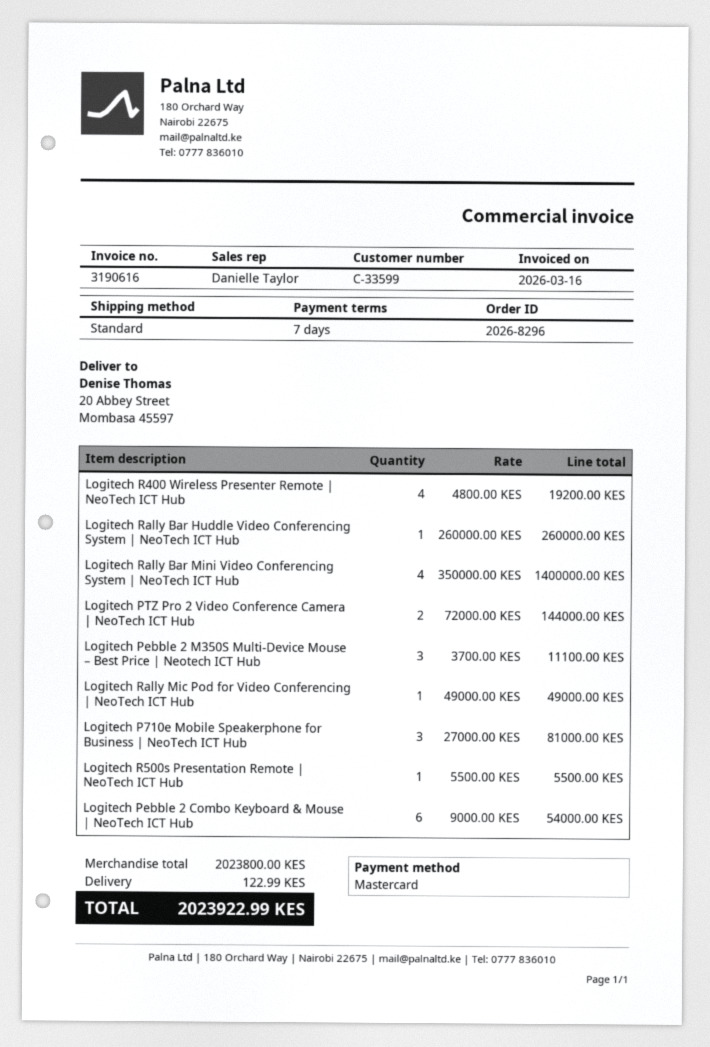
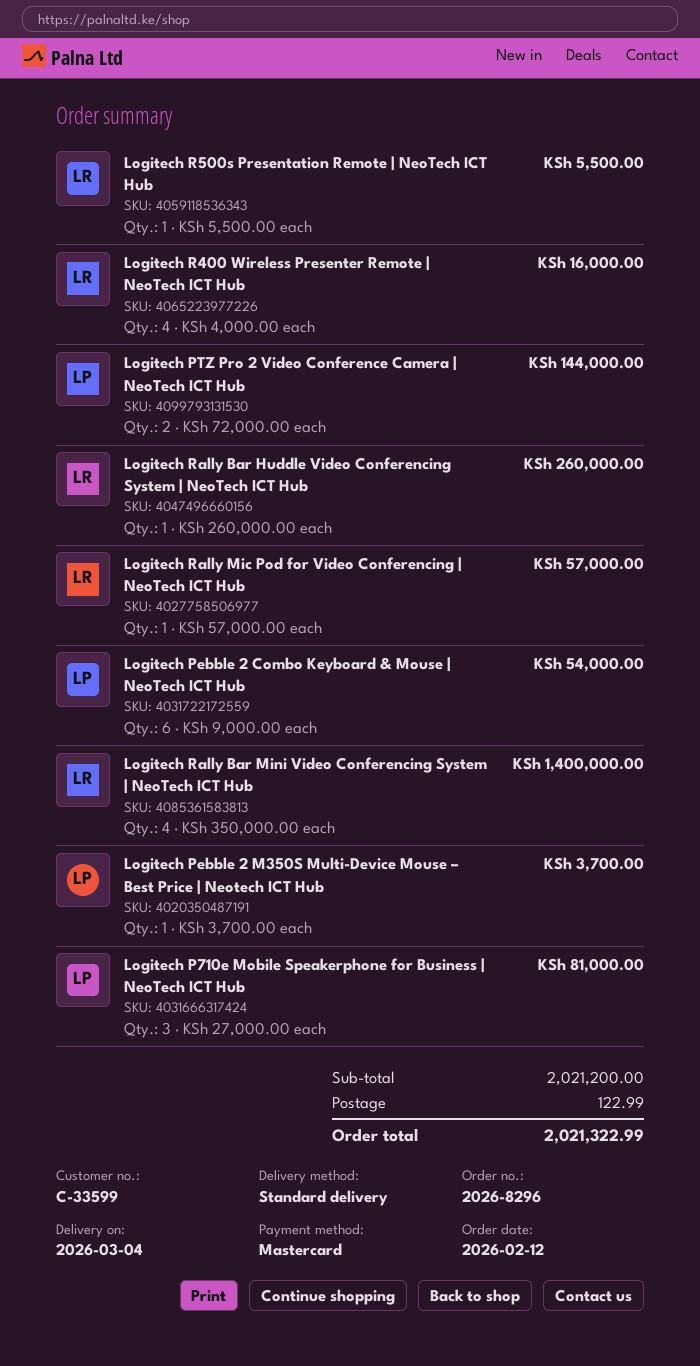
Logitech R400 Wireless Presenter Remote | NeoTech ICT Hub: 4 x 4800.00 = 19200.00 -> 4 x 4000.00 = 16000.00
Logitech Pebble 2 M350S Multi-Device Mouse – Best Price | Neotech ICT Hub: 3 x 3700.00 = 11100.00 -> 1 x 3700.00 = 3700.00
Logitech Rally Mic Pod for Video Conferencing | NeoTech ICT Hub: 1 x 49000.00 = 49000.00 -> 1 x 57000.00 = 57000.00
subtotal: 2023800.00 -> 2021200.00
total: 2023922.99 -> 2021322.99

